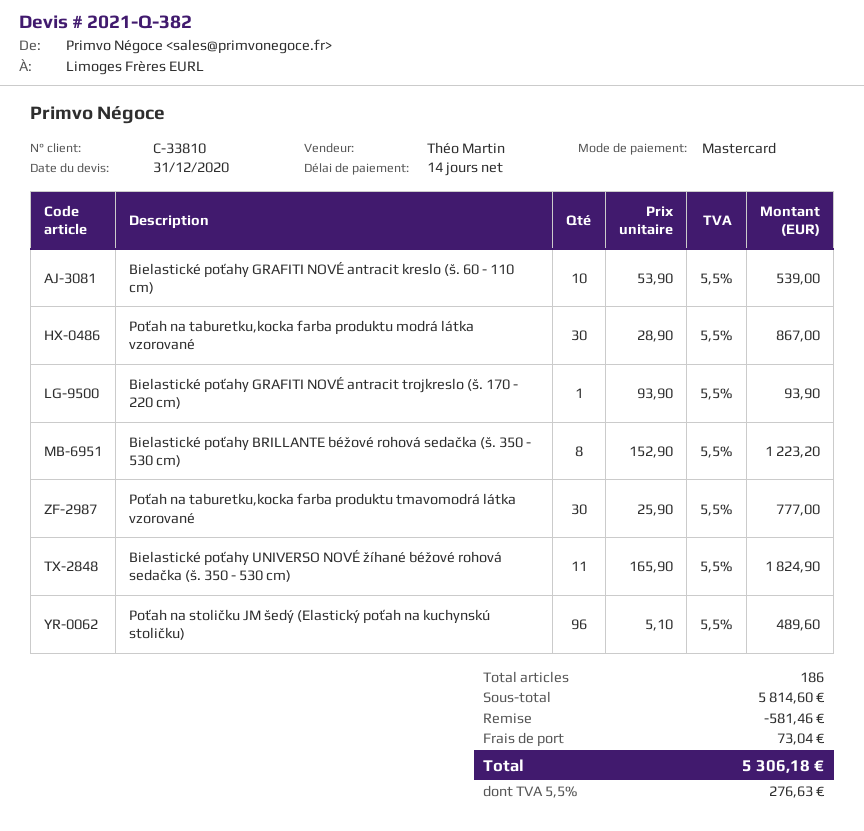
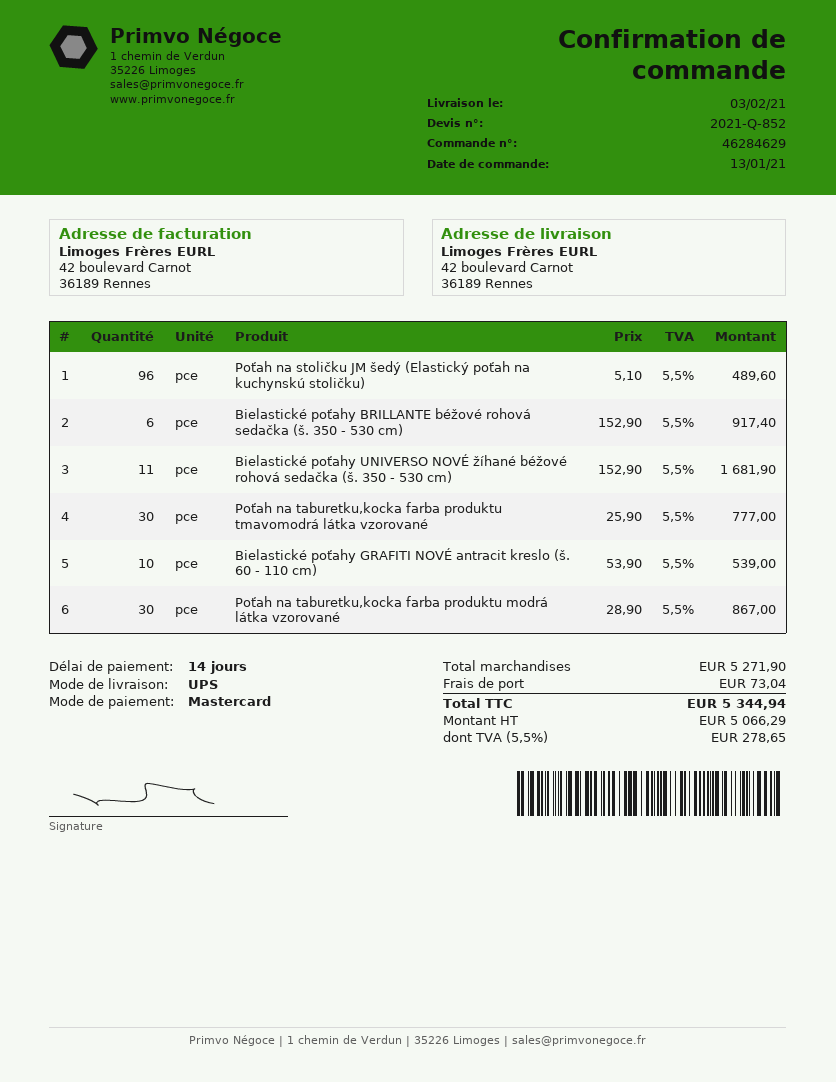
quote number: 2021-Q-382 -> 2021-Q-852
Bielastické poťahy GRAFITI NOVÉ antracit trojkreslo (š. 170 - 220 cm): 1 x 93.90 = 93.90 -> none
Bielastické poťahy BRILLANTE béžové rohová sedačka (š. 350 - 530 cm): 8 x 152.90 = 1223.20 -> 6 x 152.90 = 917.40
Bielastické poťahy UNIVERSO NOVÉ žíhané béžové rohová sedačka (š. 350 - 530 cm): 11 x 165.90 = 1824.90 -> 11 x 152.90 = 1681.90
subtotal: 5814.60 -> 5271.90
discount: 581.46 -> none
tax: 5.5% = 276.63 -> 5.5% = 278.65
total: 5306.18 -> 5344.94

